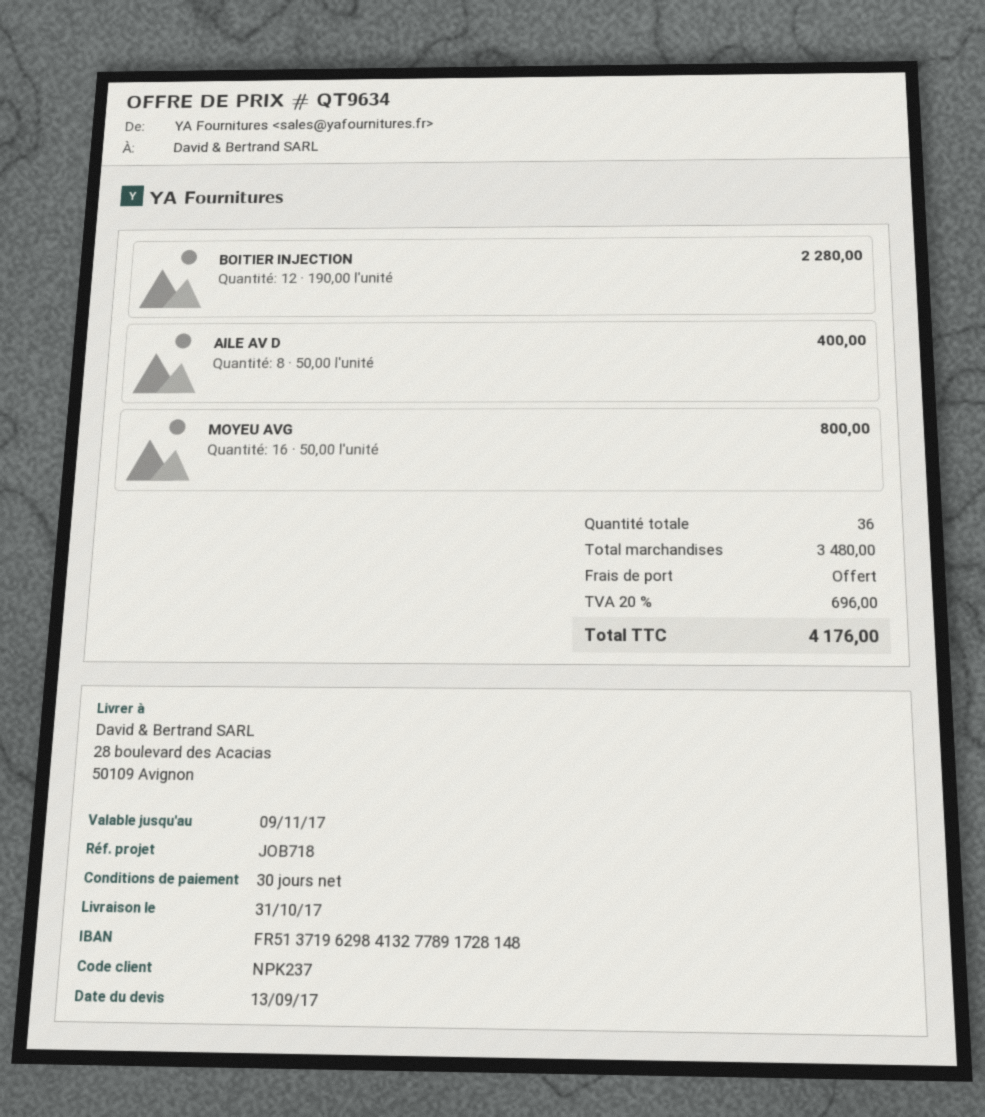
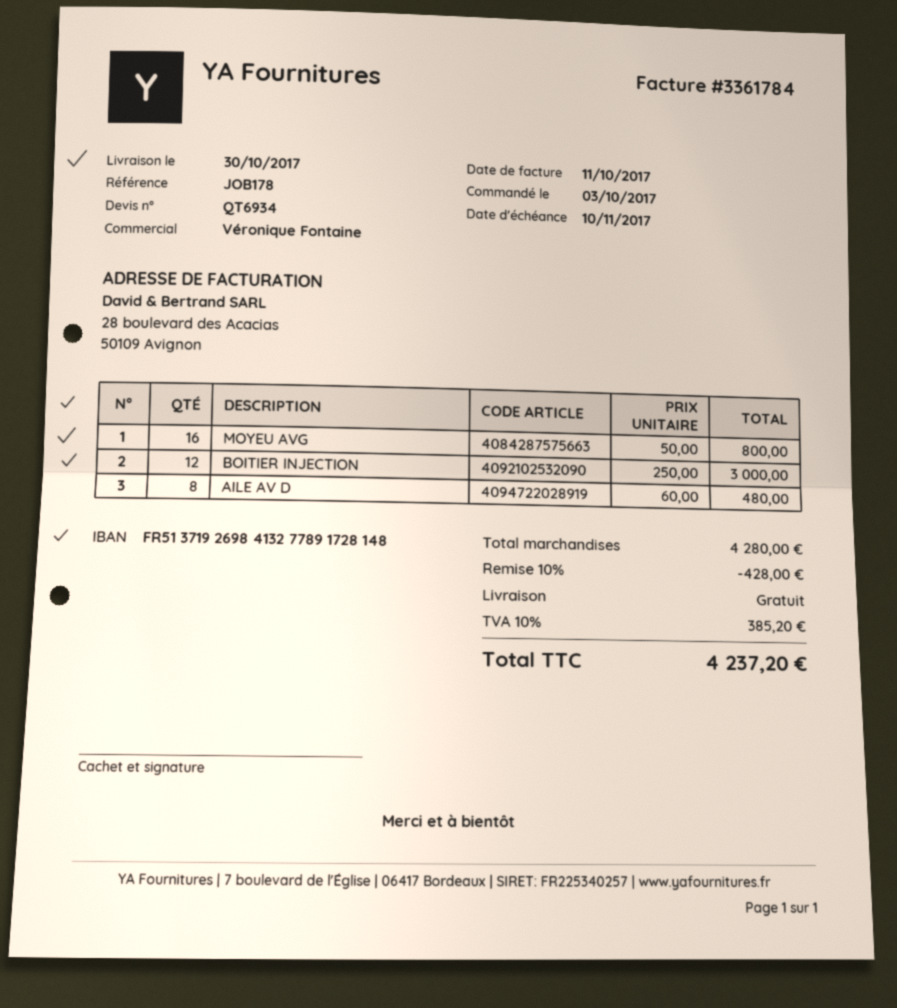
quote number: QT9634 -> QT6934
delivery date: 2017-10-31 -> 2017-10-30
reference: JOB718 -> JOB178
bank account: FR5137196298413277891728148 -> FR5137192698413277891728148
BOITIER INJECTION: 12 x 190.00 = 2280.00 -> 12 x 250.00 = 3000.00
AILE AV D: 8 x 50.00 = 400.00 -> 8 x 60.00 = 480.00
subtotal: 3480.00 -> 4280.00
discount: none -> 10% = 428.00
tax: 20% = 696.00 -> 10% = 385.20
total: 4176.00 -> 4237.20

